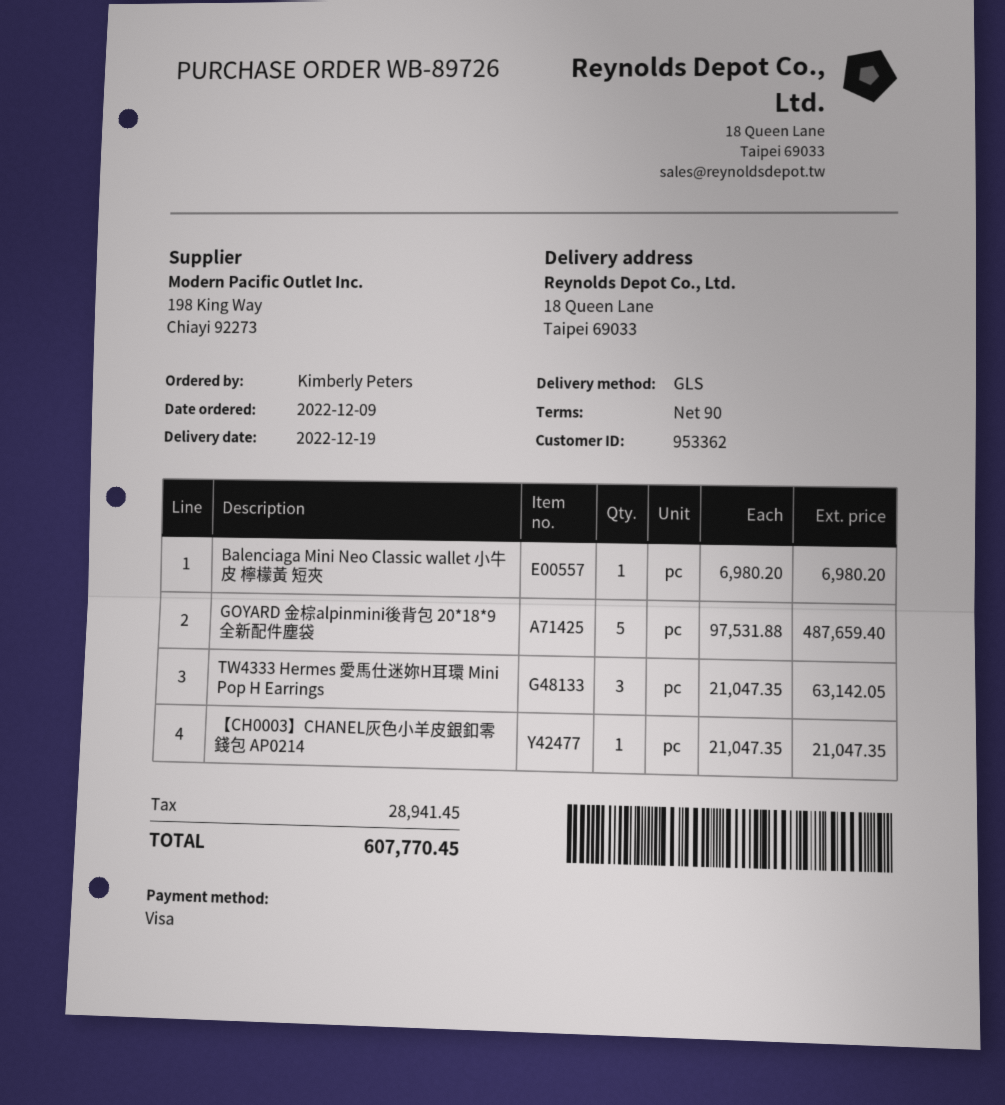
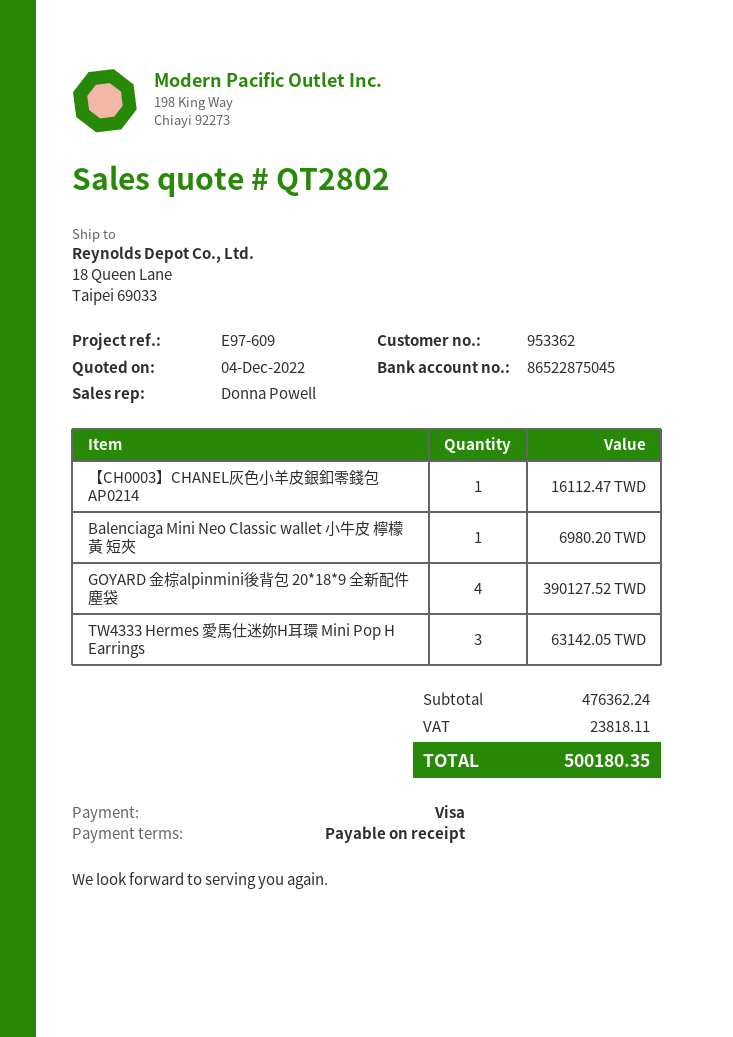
payment terms: 90 days -> on receipt
GOYARD 金棕alpinmini後背包 20*18*9 全新配件塵袋: 5 for 487659.40 -> 4 for 390127.52
【CH0003】CHANEL灰色小羊皮銀釦零錢包 AP0214: 1 for 21047.35 -> 1 for 16112.47
tax: 28941.45 -> 23818.11
total: 607770.45 -> 500180.35

